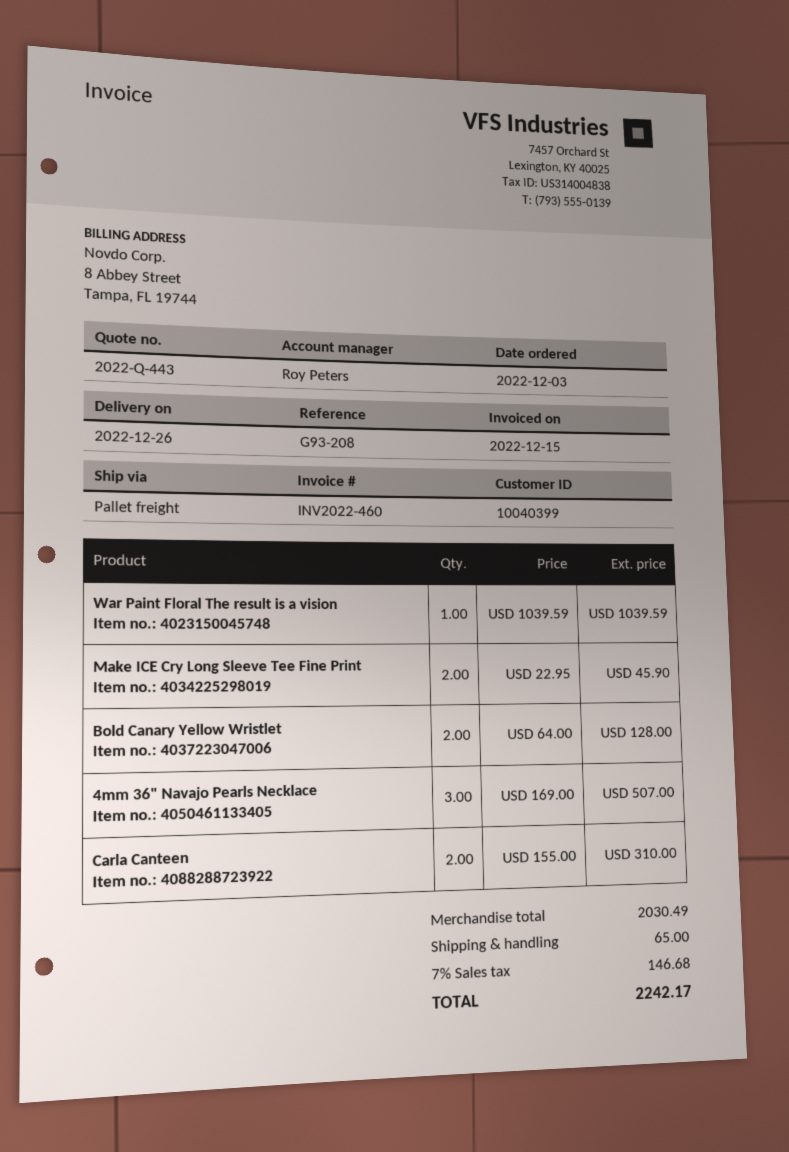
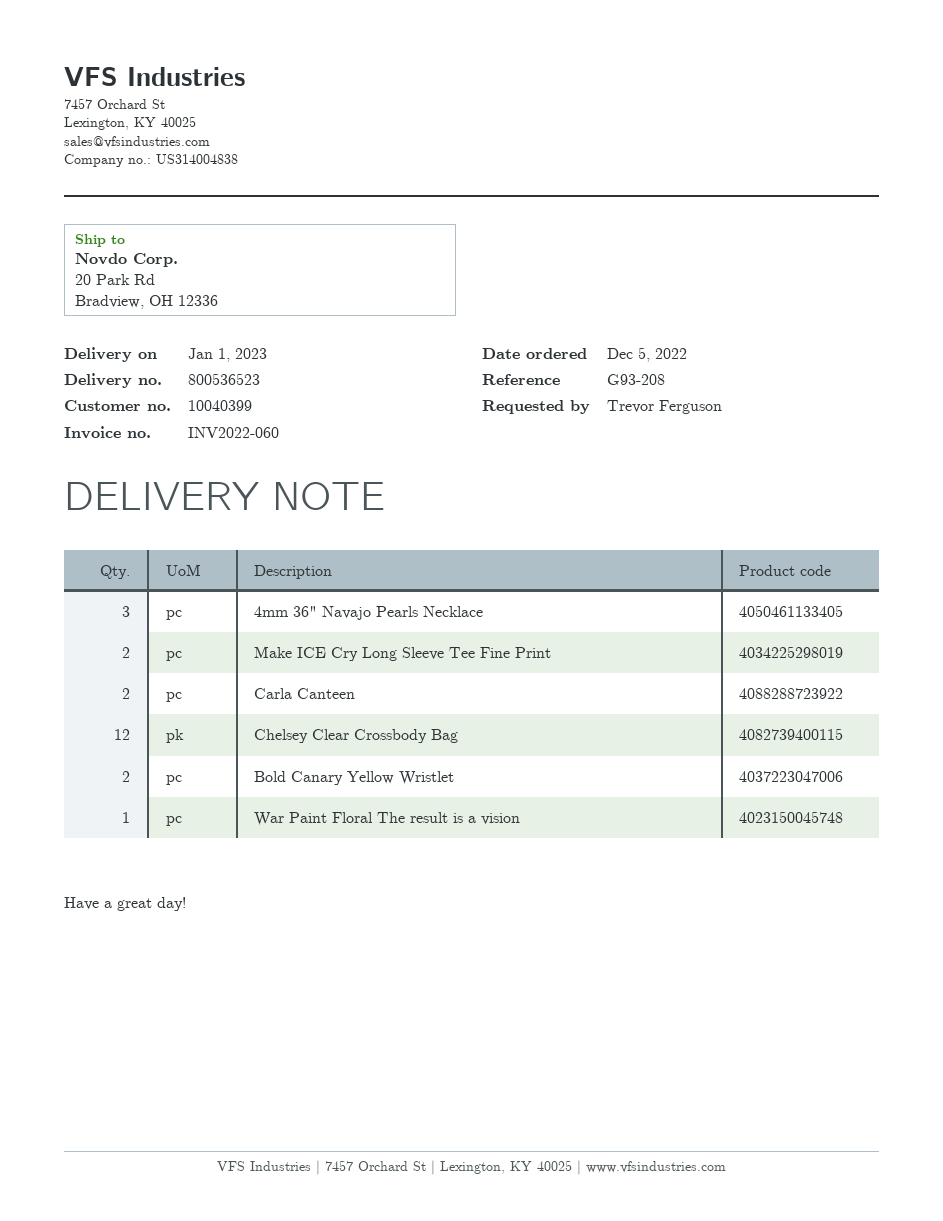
order date: 2022-12-03 -> 2022-12-05
delivery date: 2022-12-26 -> 2023-01-01
invoice number: INV2022-460 -> INV2022-060
Chelsey Clear Crossbody Bag: none -> 12

